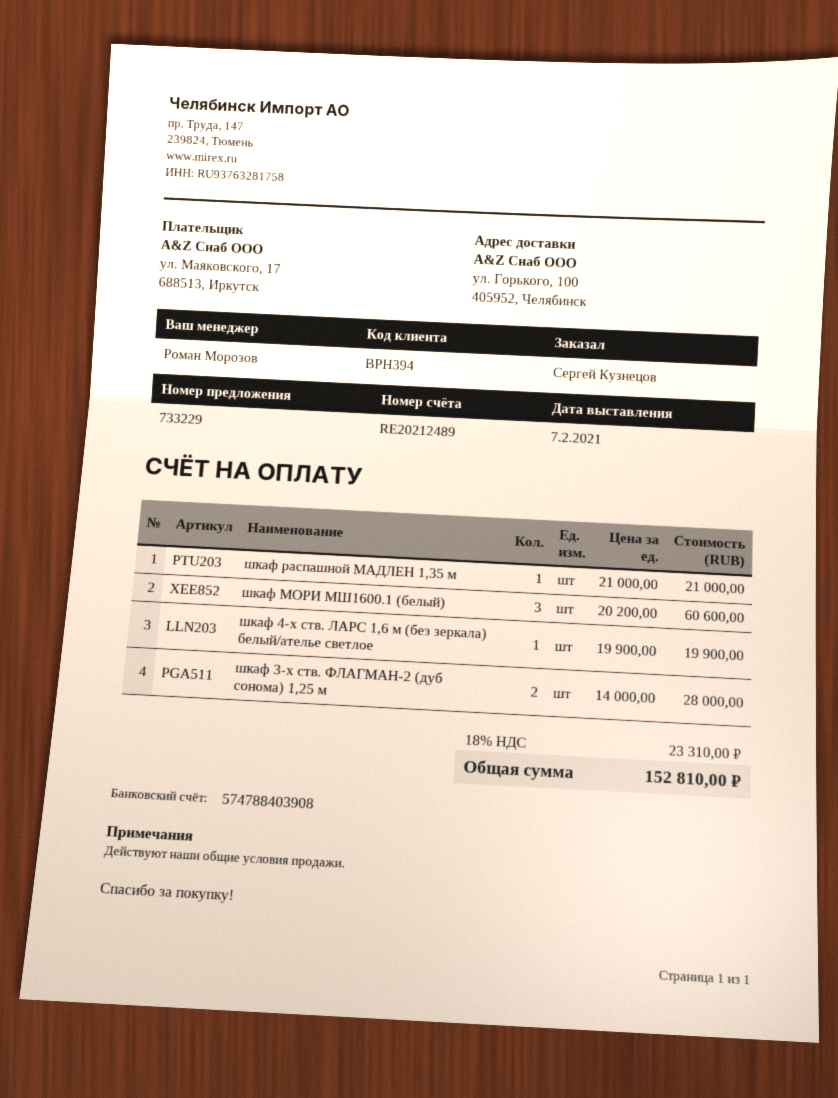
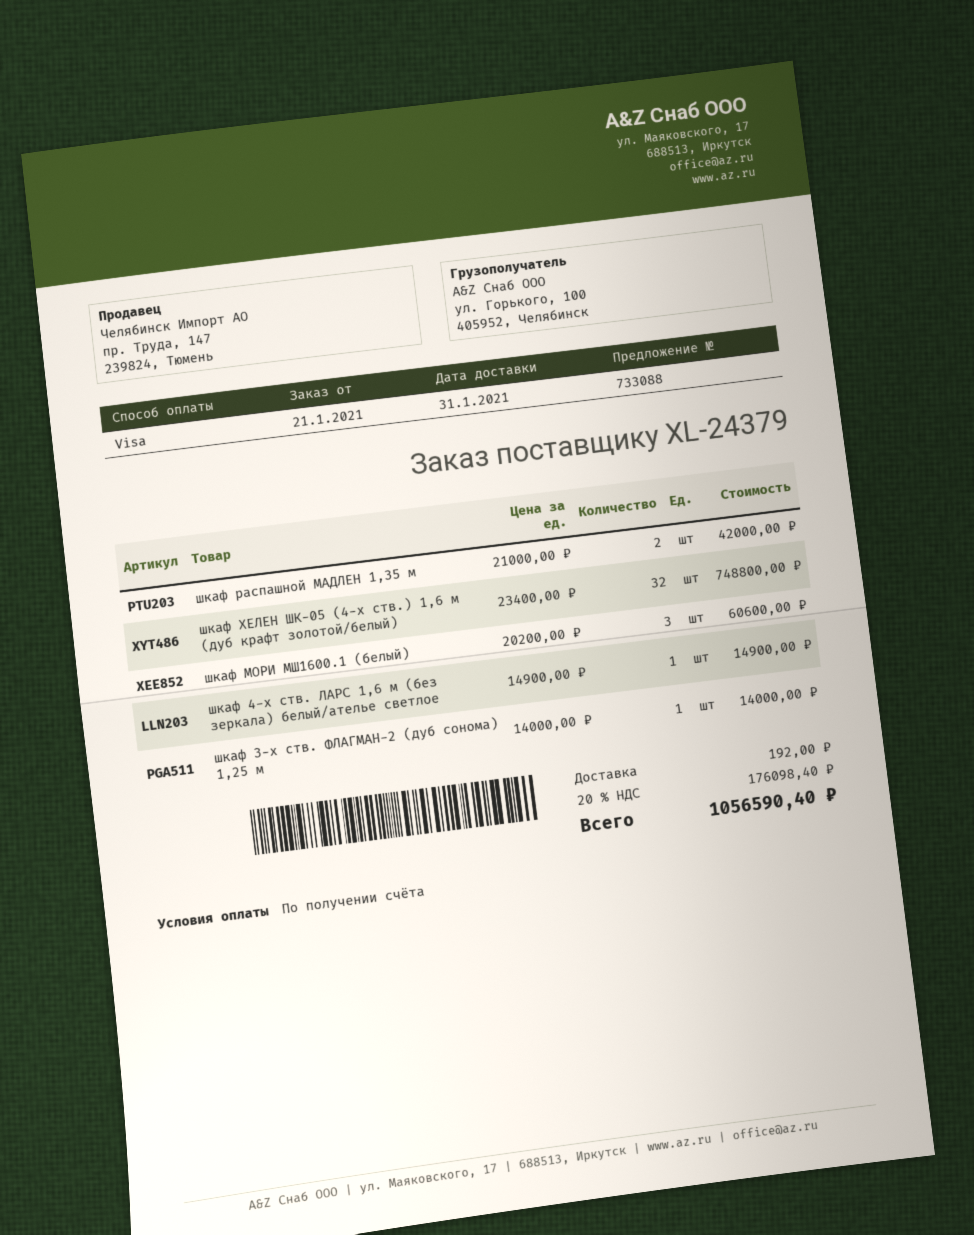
quote number: 733229 -> 733088
шкаф распашной МАДЛЕН 1,35 м: 1 x 21000.00 = 21000.00 -> 2 x 21000.00 = 42000.00
шкаф 4-х ств. ЛАРС 1,6 м (без зеркала) белый/ателье светлое: 1 x 19900.00 = 19900.00 -> 1 x 14900.00 = 14900.00
шкаф 3-х ств. ФЛАГМАН-2 (дуб сонома) 1,25 м: 2 x 14000.00 = 28000.00 -> 1 x 14000.00 = 14000.00
шкаф ХЕЛЕН ШК-05 (4-х ств.) 1,6 м (дуб крафт золотой/белый): none -> 32 x 23400.00 = 748800.00
shipping: none -> 192.00
tax: 18% = 23310.00 -> 20% = 176098.40
total: 152810.00 -> 1056590.40

